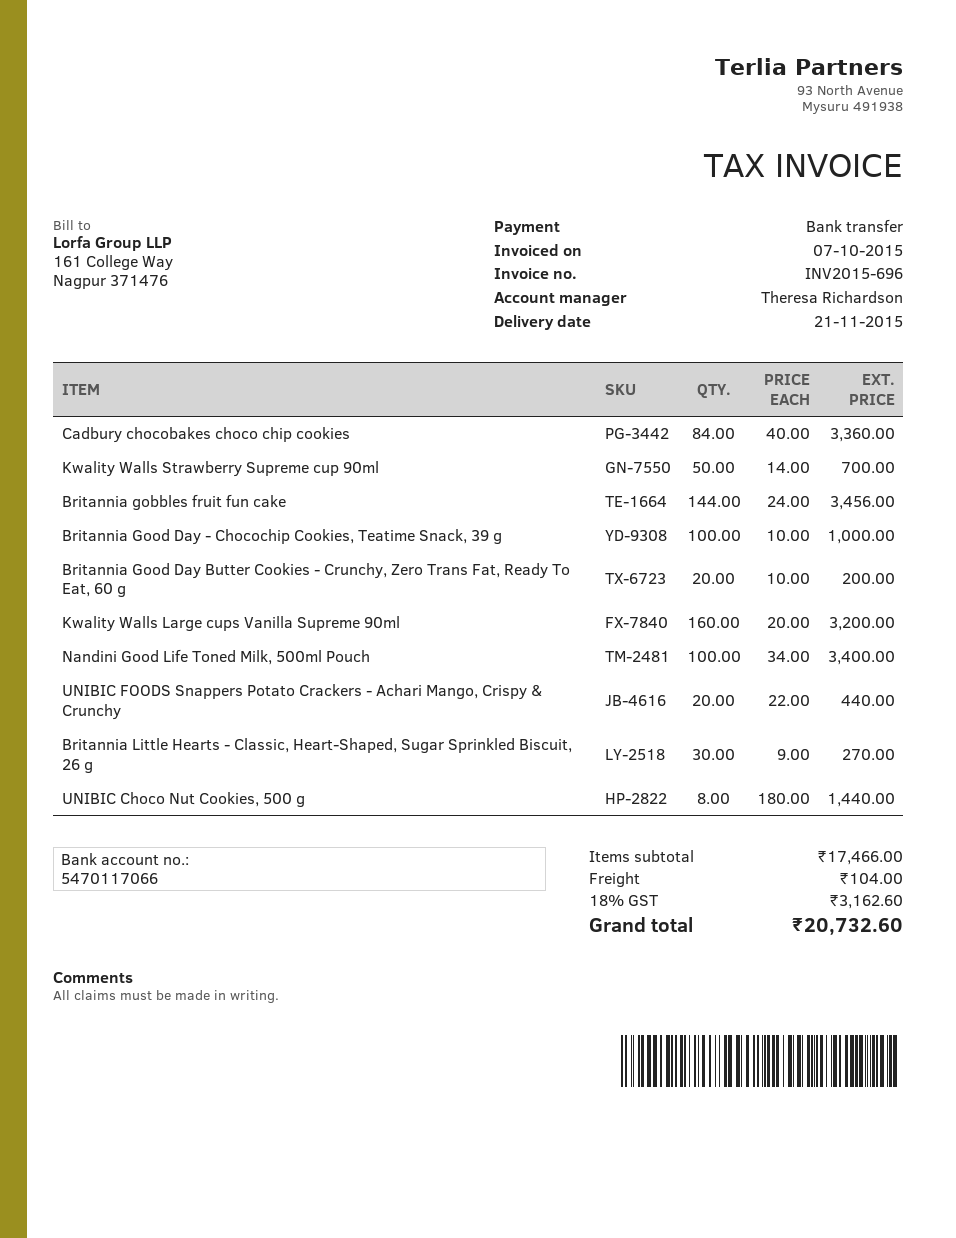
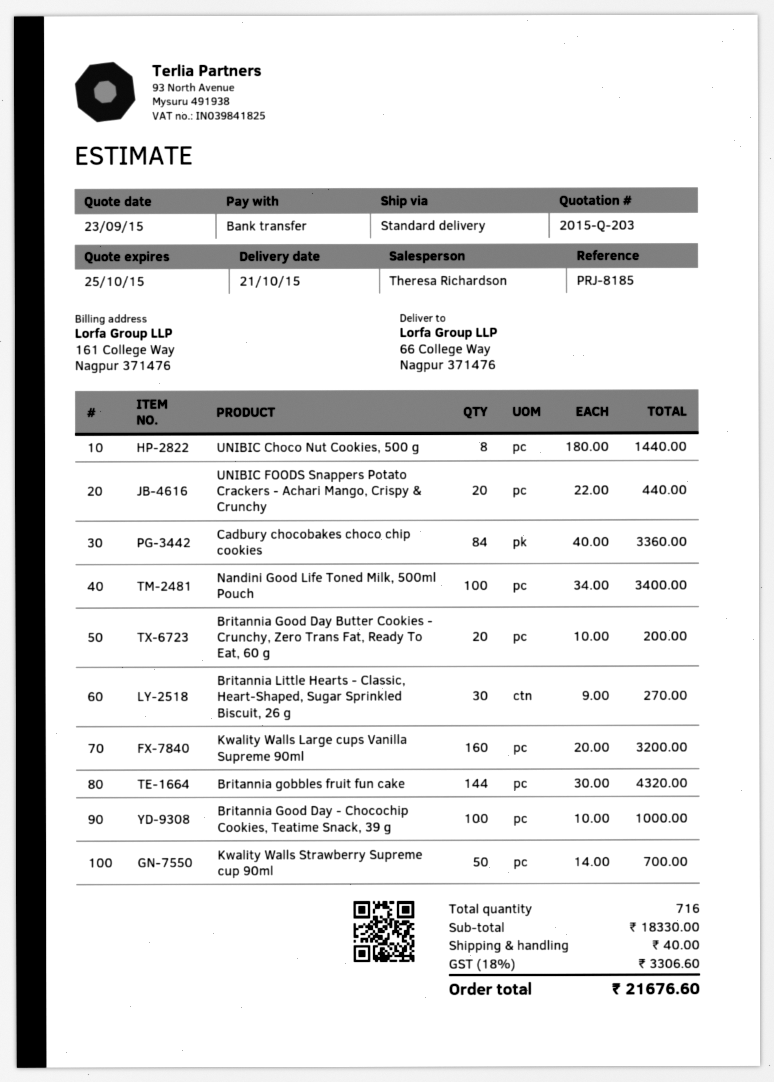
delivery date: 2015-11-21 -> 2015-10-21
Britannia gobbles fruit fun cake: 144 x 24.00 = 3456.00 -> 144 x 30.00 = 4320.00
subtotal: 17466.00 -> 18330.00
shipping: 104.00 -> 40.00
tax: 18% = 3162.60 -> 18% = 3306.60
total: 20732.60 -> 21676.60

